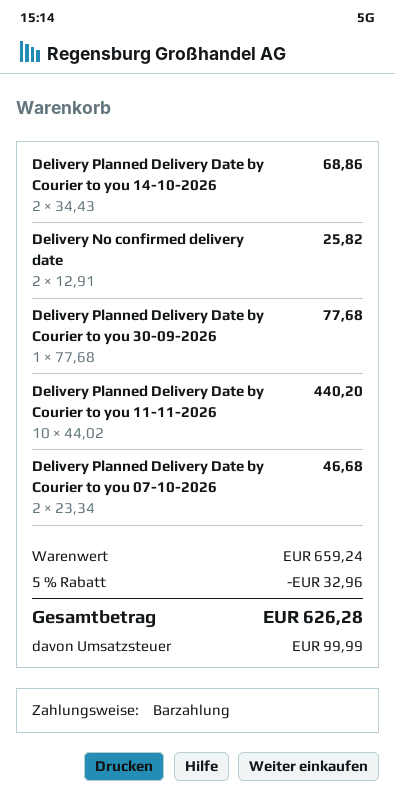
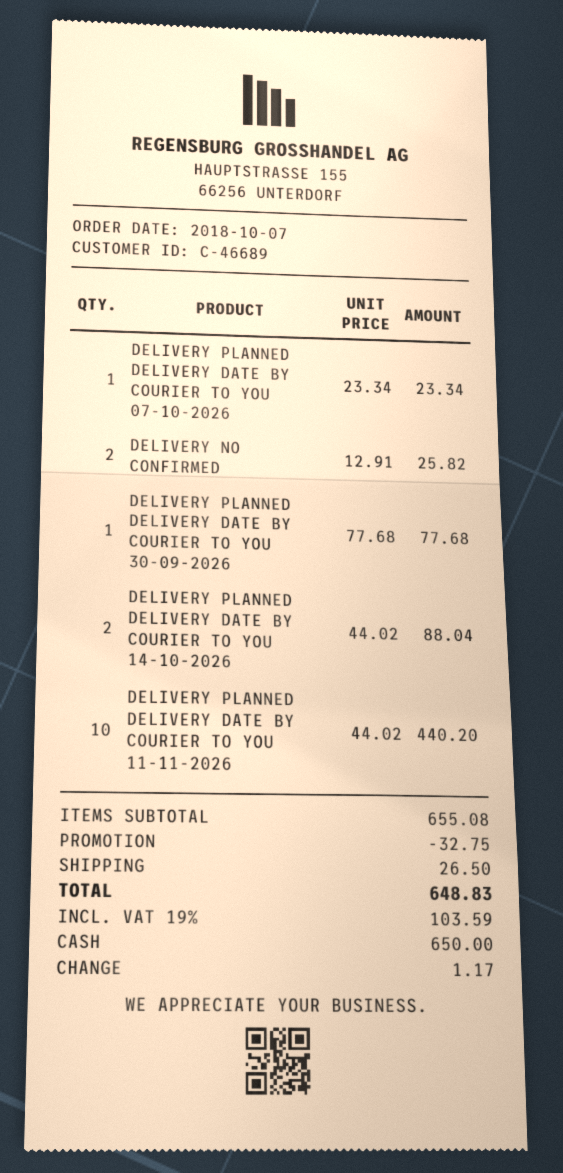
Delivery Planned Delivery Date by Courier to you 14-10-2026: 2 x 34.43 = 68.86 -> 2 x 44.02 = 88.04
Delivery Planned Delivery Date by Courier to you 07-10-2026: 2 x 23.34 = 46.68 -> 1 x 23.34 = 23.34
subtotal: 659.24 -> 655.08
discount: 32.96 -> 32.75
shipping: none -> 26.50
tax: 99.99 -> 103.59
total: 626.28 -> 648.83

